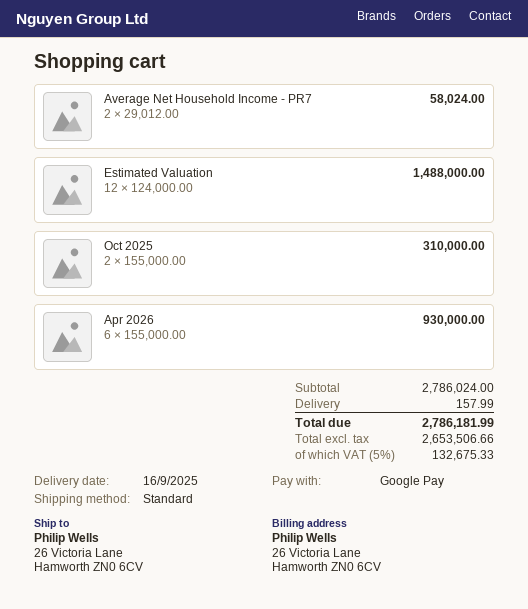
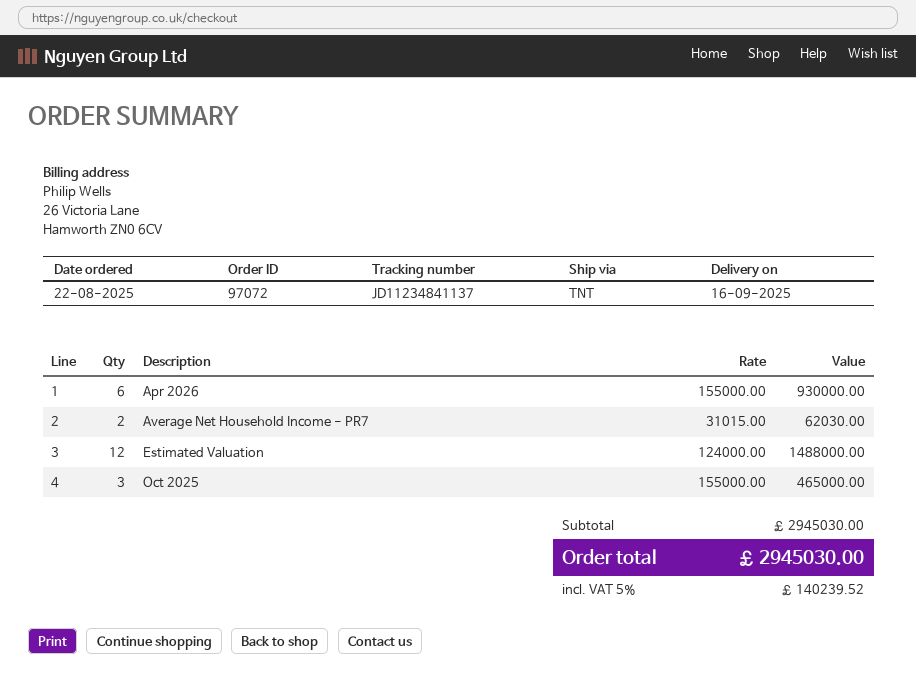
shipping method: standard -> TNT
Average Net Household Income - PR7: 2 x 29012.00 = 58024.00 -> 2 x 31015.00 = 62030.00
Oct 2025: 2 x 155000.00 = 310000.00 -> 3 x 155000.00 = 465000.00
subtotal: 2786024.00 -> 2945030.00
shipping: 157.99 -> none
tax: 5% = 132675.33 -> 5% = 140239.52
total: 2786181.99 -> 2945030.00

